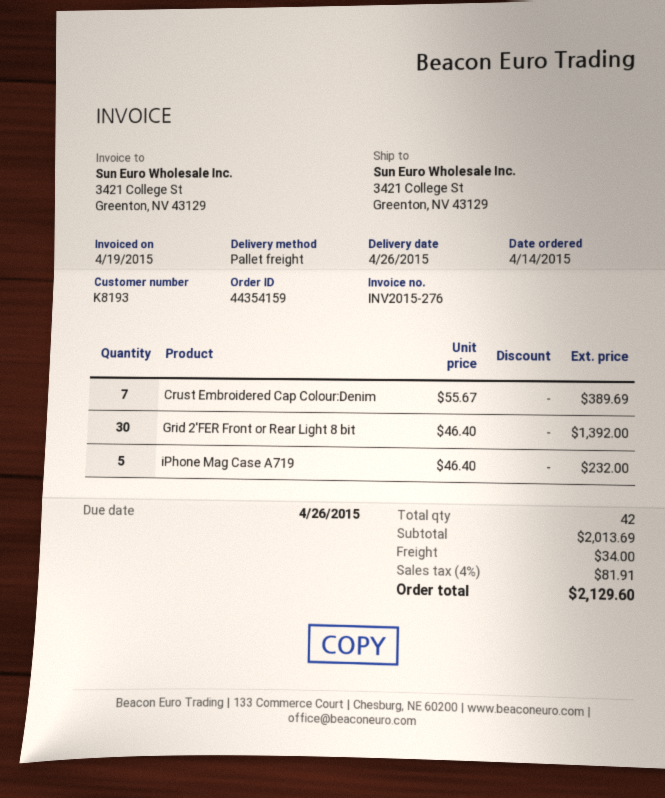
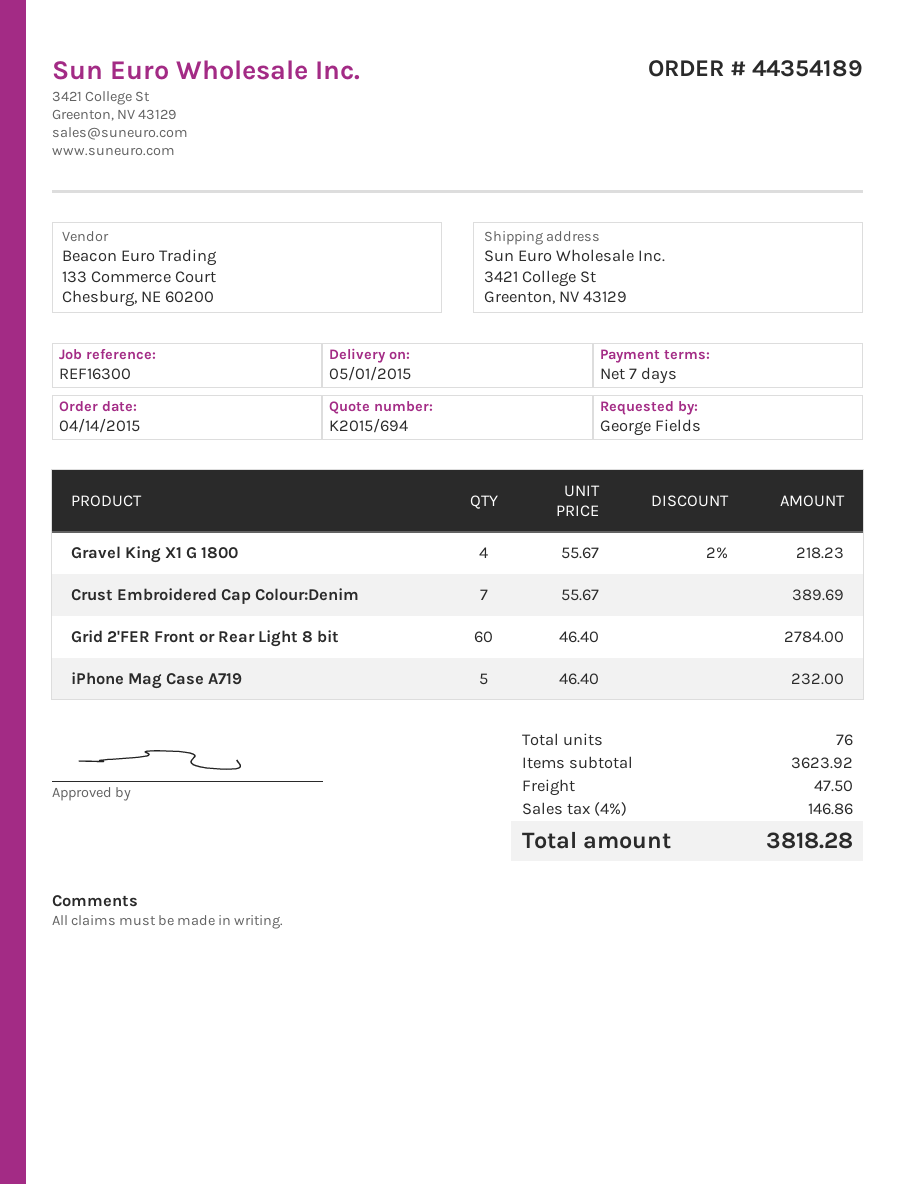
order number: 44354159 -> 44354189
delivery date: 2015-04-26 -> 2015-05-01
Grid 2'FER Front or Rear Light 8 bit: 30 x 46.40 = 1392.00 -> 60 x 46.40 = 2784.00
Gravel King X1 G 1800: none -> 4 x 55.67 - 2% = 218.23
total quantity: 42 -> 76
subtotal: 2013.69 -> 3623.92
shipping: 34.00 -> 47.50
tax: 4% = 81.91 -> 4% = 146.86
total: 2129.60 -> 3818.28

